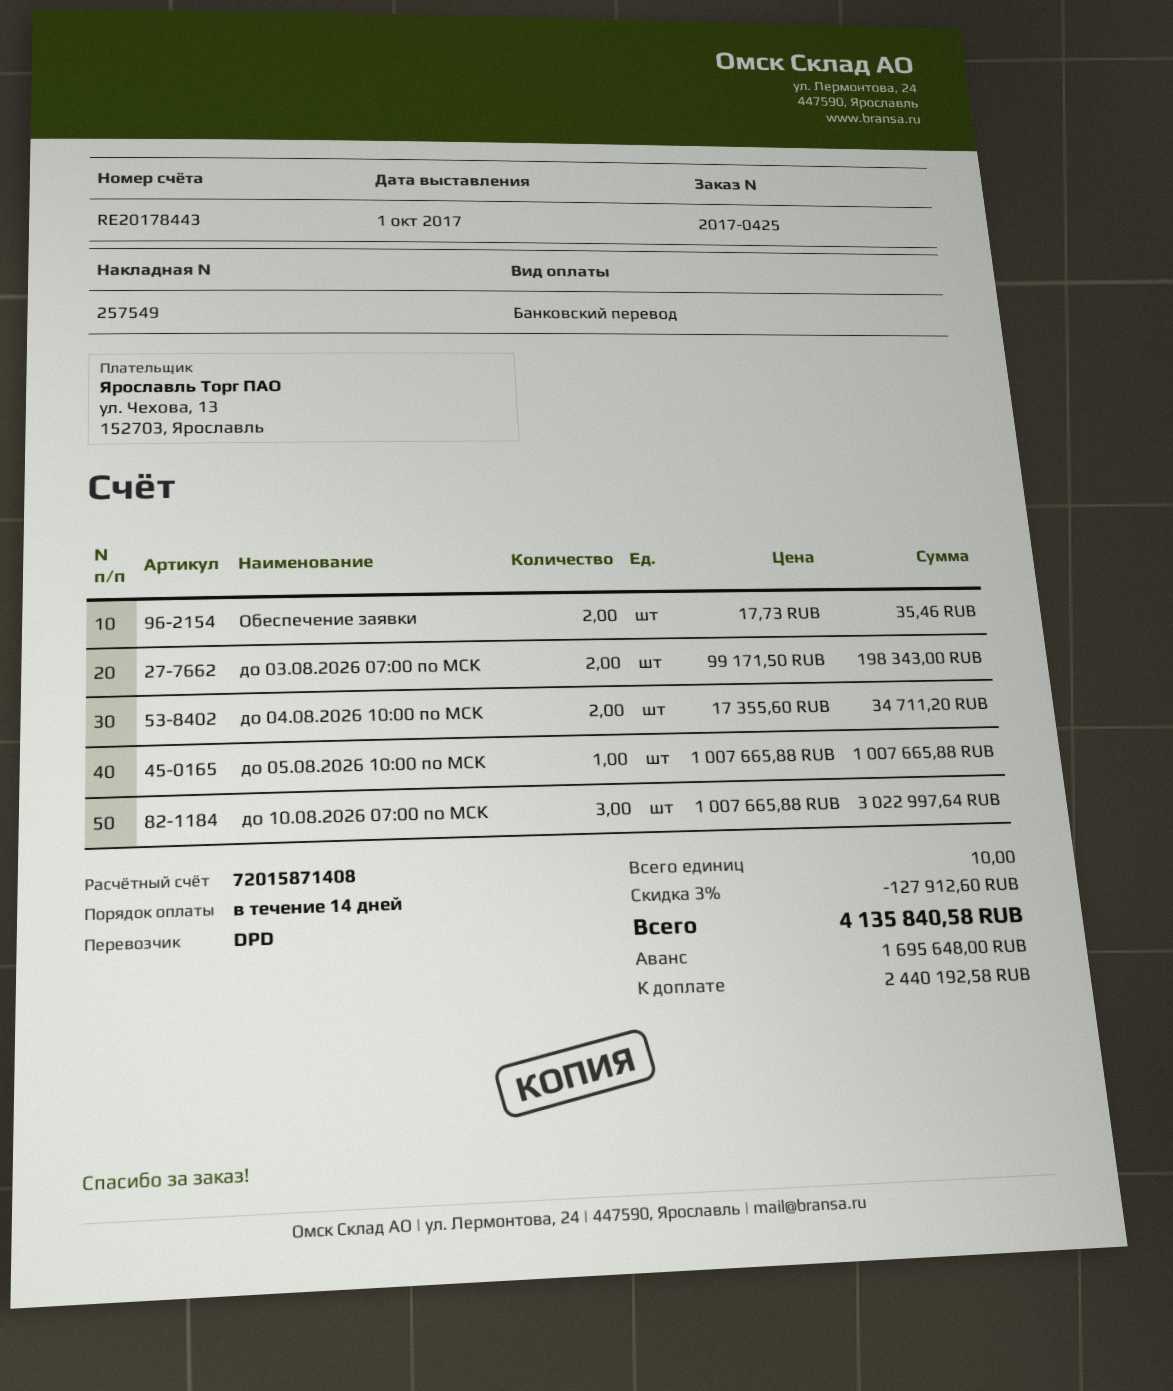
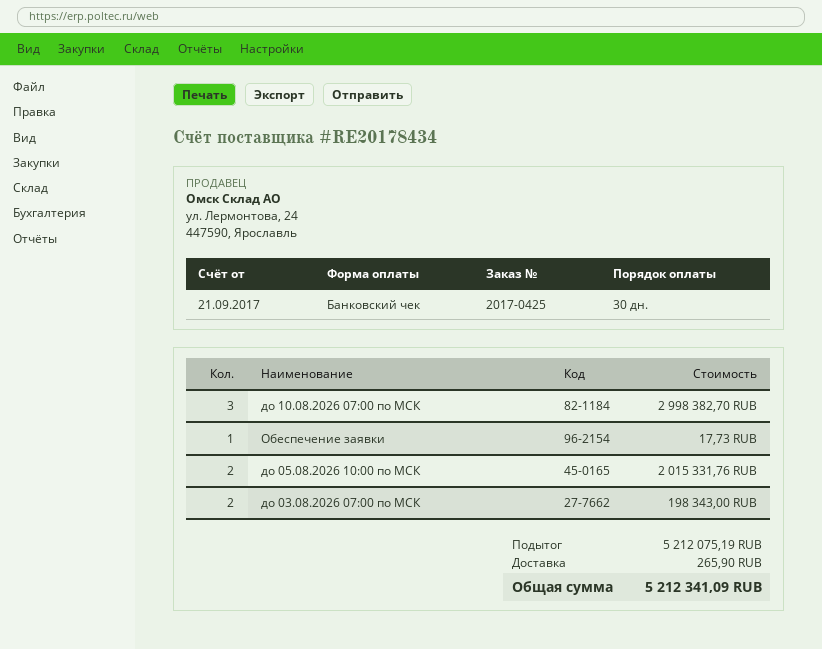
invoice number: RE20178443 -> RE20178434
invoice date: 2017-10-01 -> 2017-09-21
payment terms: 14 days -> 30 days
payment method: bank transfer -> cheque
Обеспечение заявки: 2 for 35.46 -> 1 for 17.73
до 04.08.2026 10:00 по МСК: 2 for 34711.20 -> none
до 05.08.2026 10:00 по МСК: 1 for 1007665.88 -> 2 for 2015331.76
до 10.08.2026 07:00 по МСК: 3 for 3022997.64 -> 3 for 2998382.70
discount: 3% = 127912.60 -> none
shipping: none -> 265.90
total: 4135840.58 -> 5212341.09

